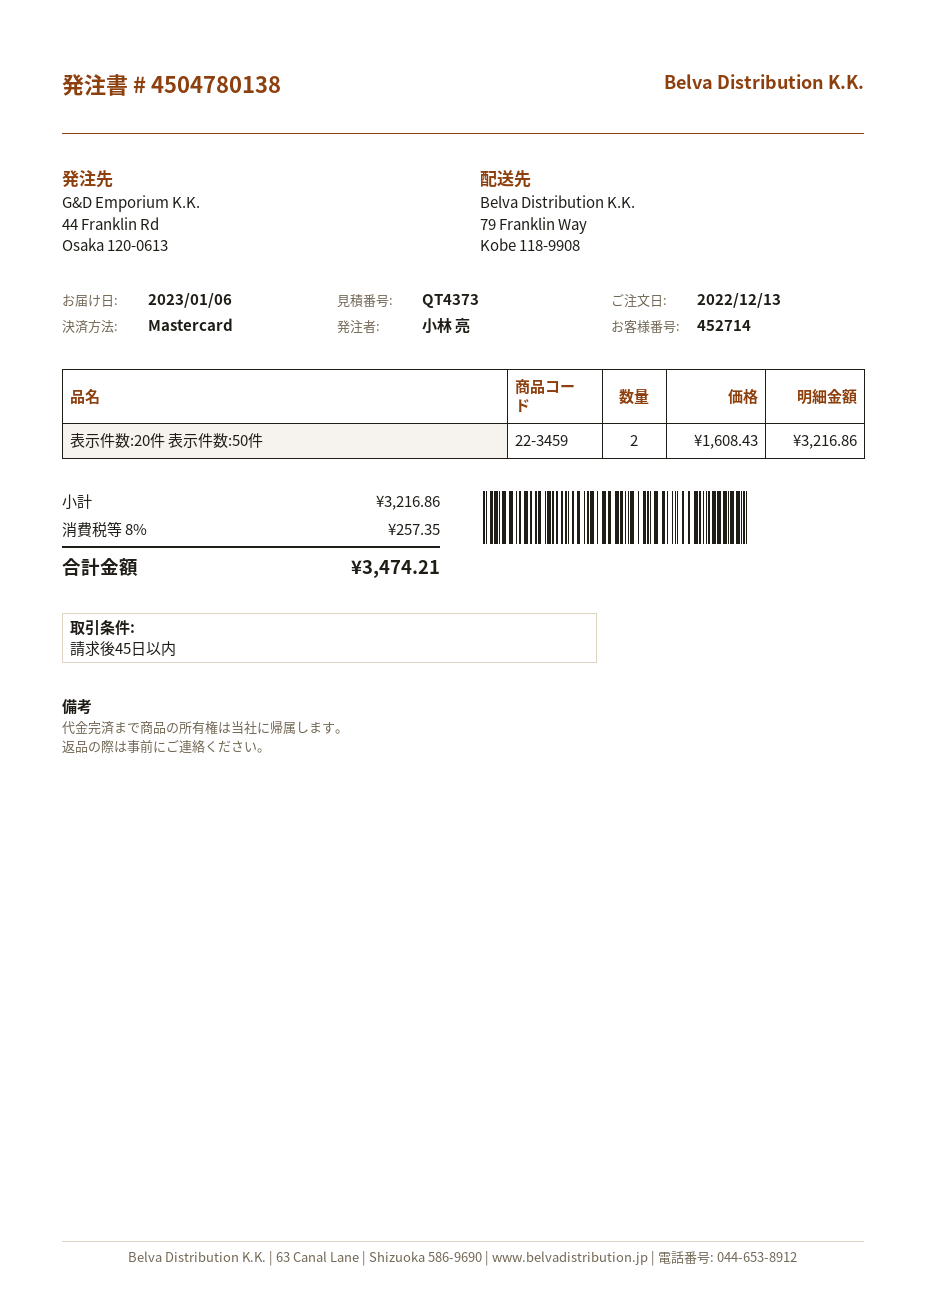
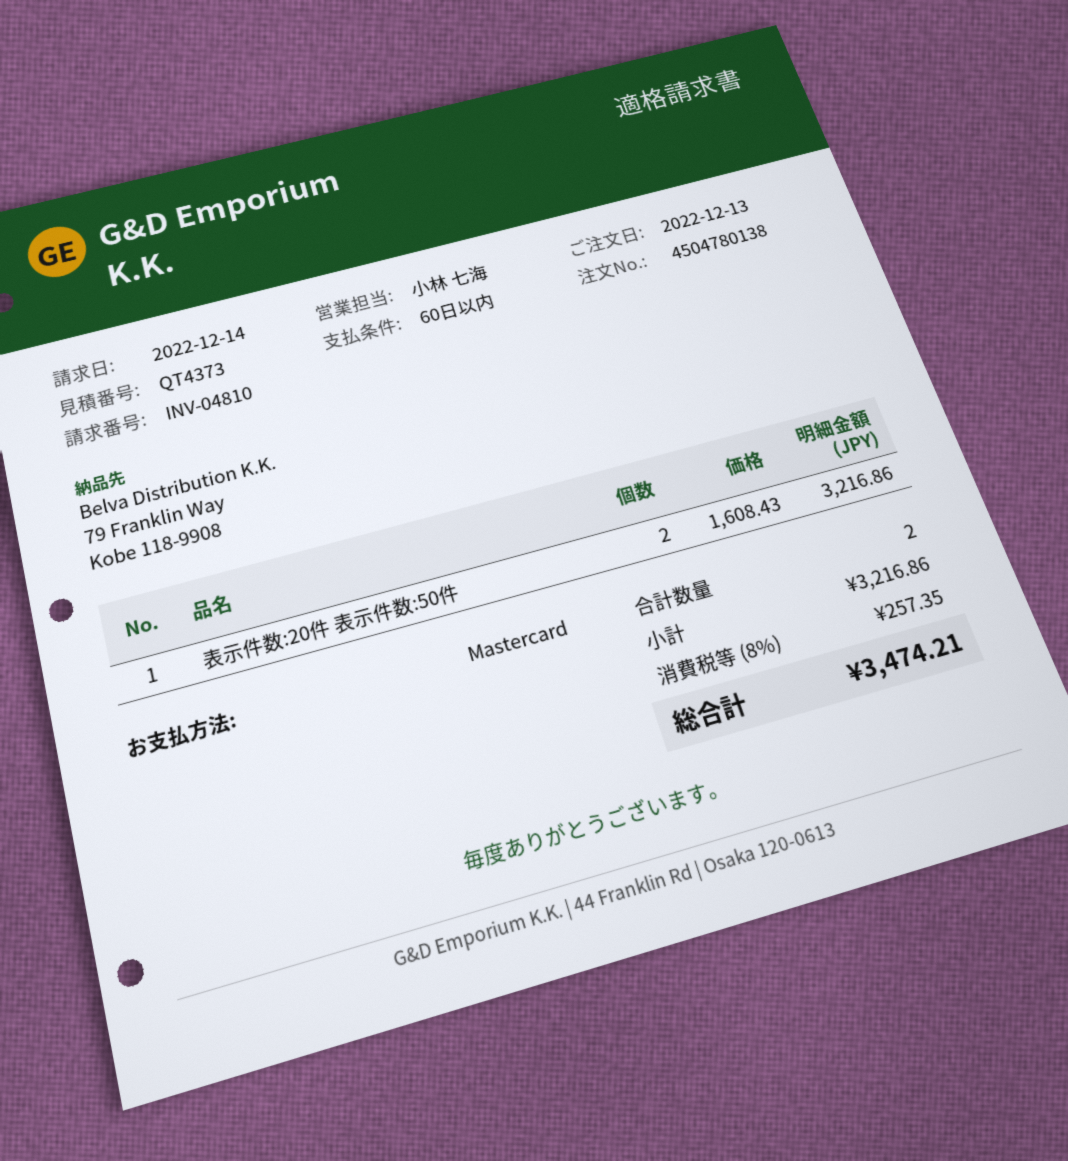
payment terms: 45 days -> 60 days

